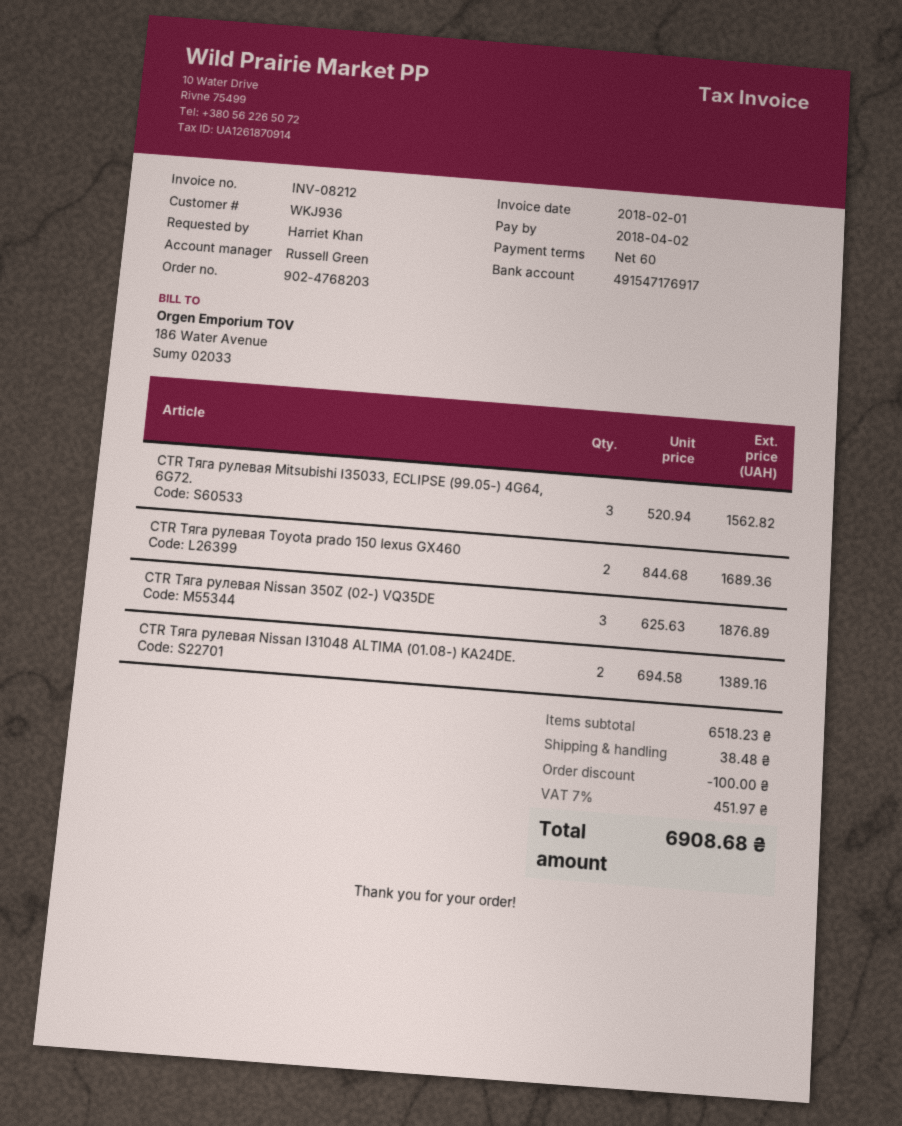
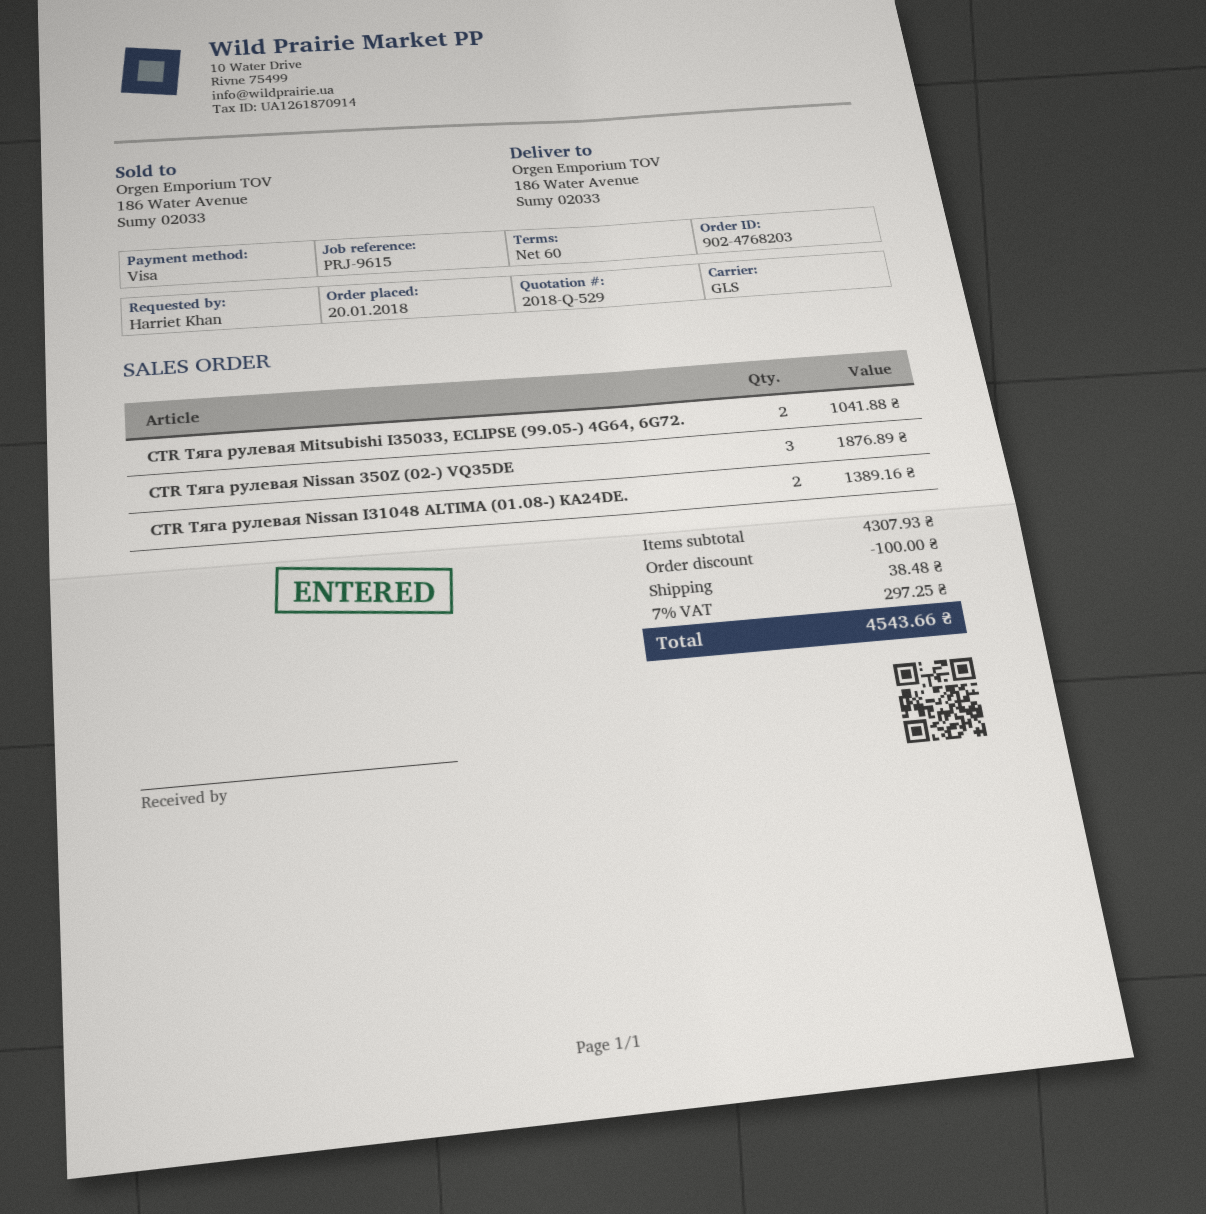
CTR Тяга рулевая Mitsubishi I35033, ECLIPSE (99.05-) 4G64, 6G72.: 3 for 1562.82 -> 2 for 1041.88
CTR Тяга рулевая Toyota prado 150 lexus GX460: 2 for 1689.36 -> none
subtotal: 6518.23 -> 4307.93
tax: 7% = 451.97 -> 7% = 297.25
total: 6908.68 -> 4543.66

